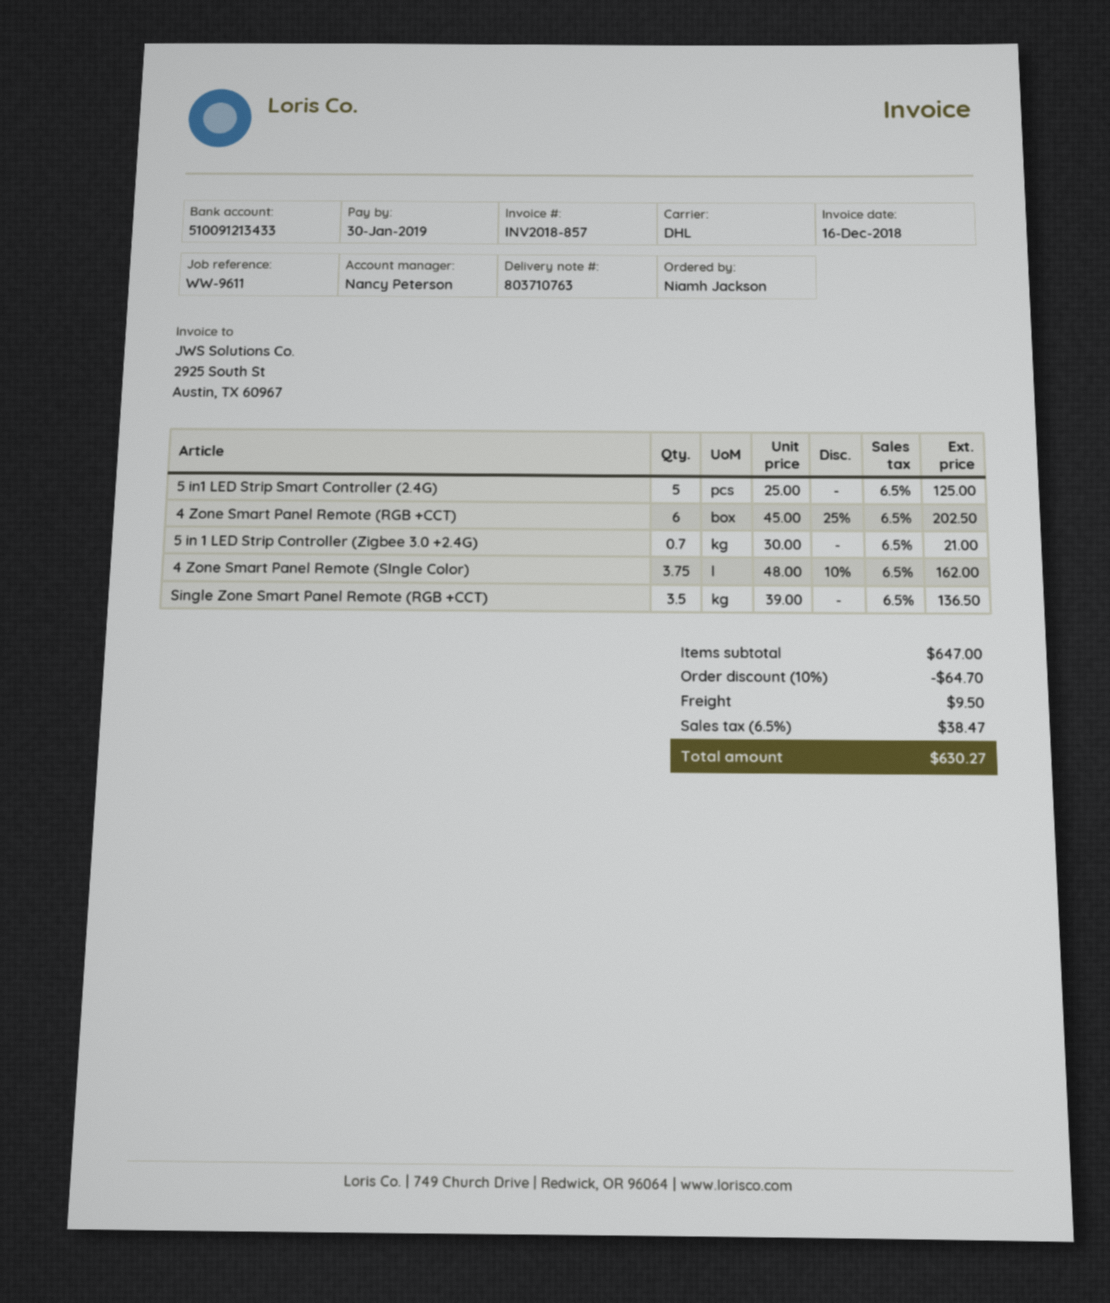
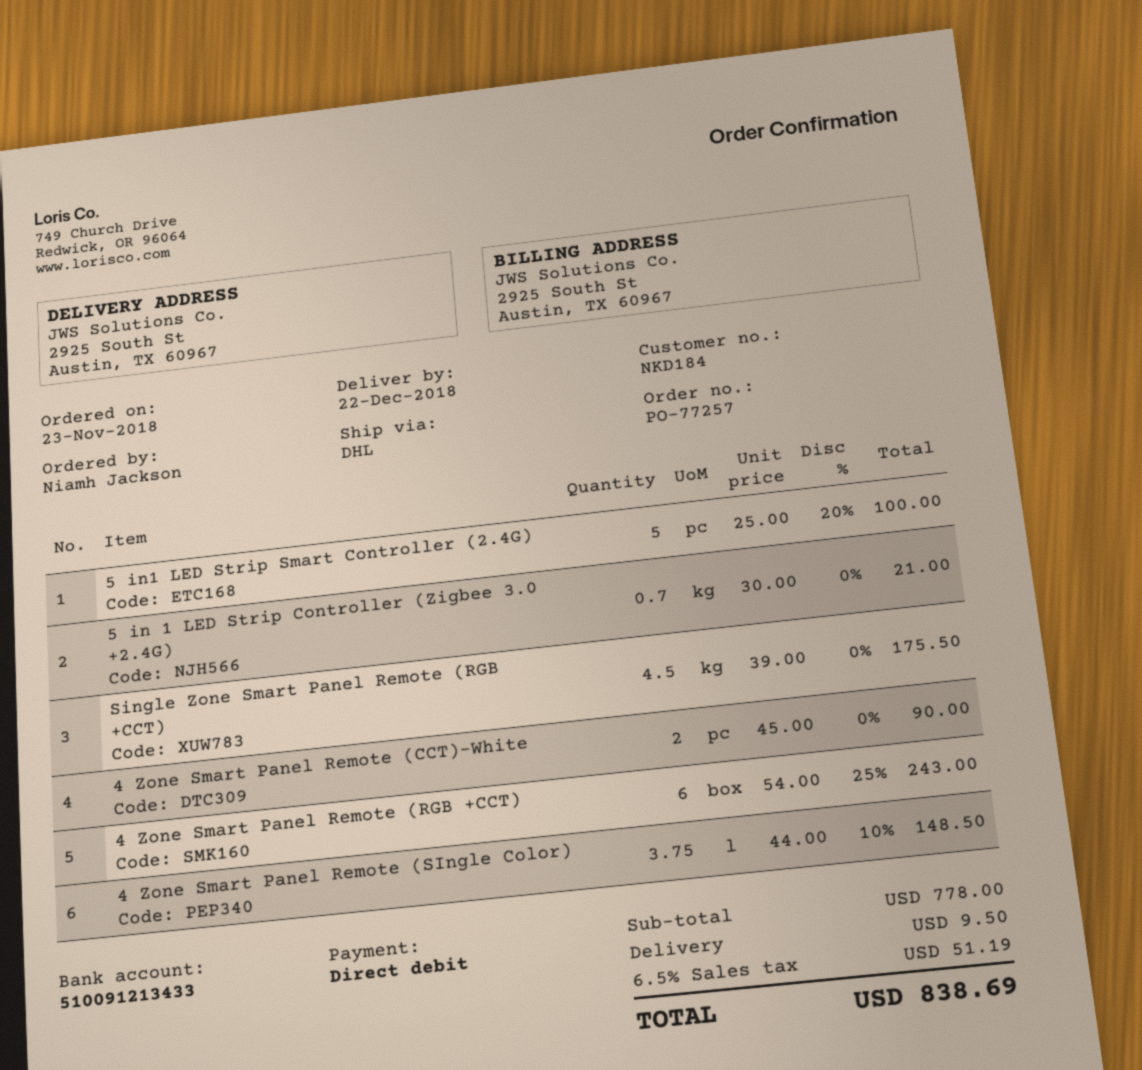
5 in1 LED Strip Smart Controller (2.4G): 5 x 25.00 = 125.00 -> 5 x 25.00 - 20% = 100.00
4 Zone Smart Panel Remote (RGB +CCT): 6 x 45.00 - 25% = 202.50 -> 6 x 54.00 - 25% = 243.00
4 Zone Smart Panel Remote (SIngle Color): 3.75 x 48.00 - 10% = 162.00 -> 3.75 x 44.00 - 10% = 148.50
Single Zone Smart Panel Remote (RGB +CCT): 3.5 x 39.00 = 136.50 -> 4.5 x 39.00 = 175.50
4 Zone Smart Panel Remote (CCT)-White: none -> 2 x 45.00 = 90.00
subtotal: 647.00 -> 778.00
discount: 10% = 64.70 -> none
tax: 6.5% = 38.47 -> 6.5% = 51.19
total: 630.27 -> 838.69

